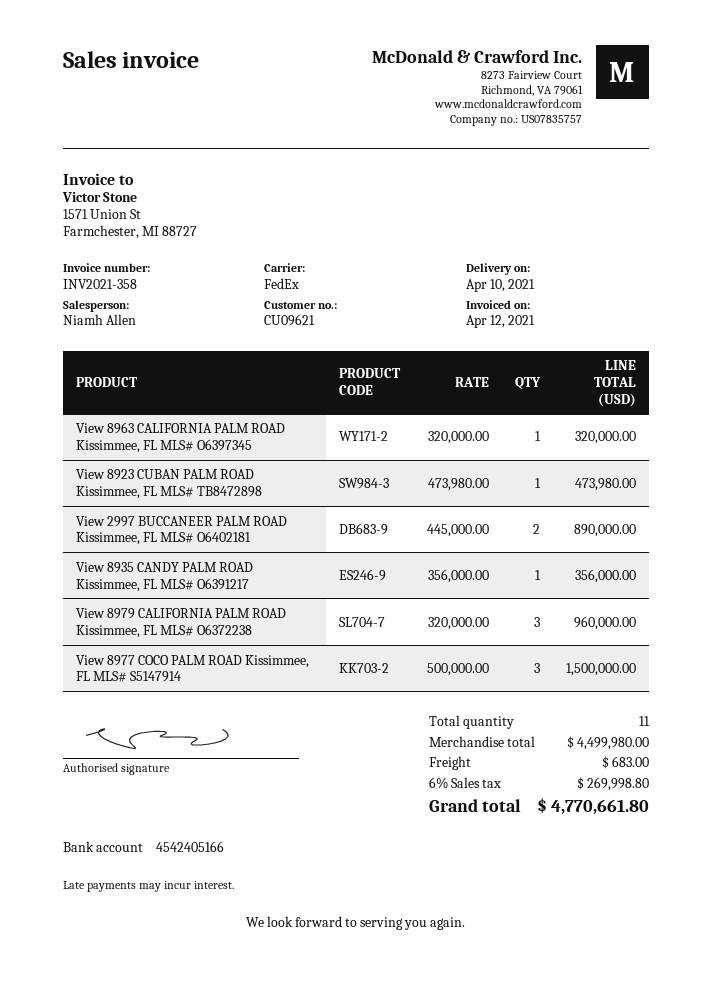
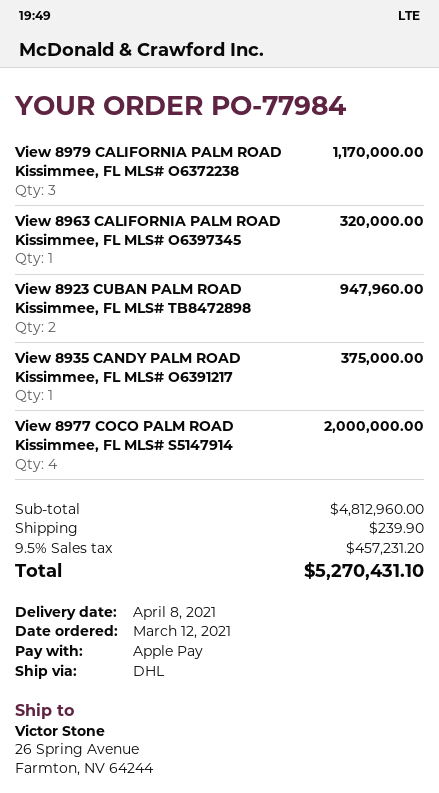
delivery date: 2021-04-10 -> 2021-04-08
shipping method: FedEx -> DHL
View 8923 CUBAN PALM ROAD Kissimmee, FL MLS# TB8472898: 1 for 473980.00 -> 2 for 947960.00
View 2997 BUCCANEER PALM ROAD Kissimmee, FL MLS# O6402181: 2 for 890000.00 -> none
View 8935 CANDY PALM ROAD Kissimmee, FL MLS# O6391217: 1 for 356000.00 -> 1 for 375000.00
View 8979 CALIFORNIA PALM ROAD Kissimmee, FL MLS# O6372238: 3 for 960000.00 -> 3 for 1170000.00
View 8977 COCO PALM ROAD Kissimmee, FL MLS# S5147914: 3 for 1500000.00 -> 4 for 2000000.00
subtotal: 4499980.00 -> 4812960.00
shipping: 683.00 -> 239.90
tax: 6% = 269998.80 -> 9.5% = 457231.20
total: 4770661.80 -> 5270431.10

